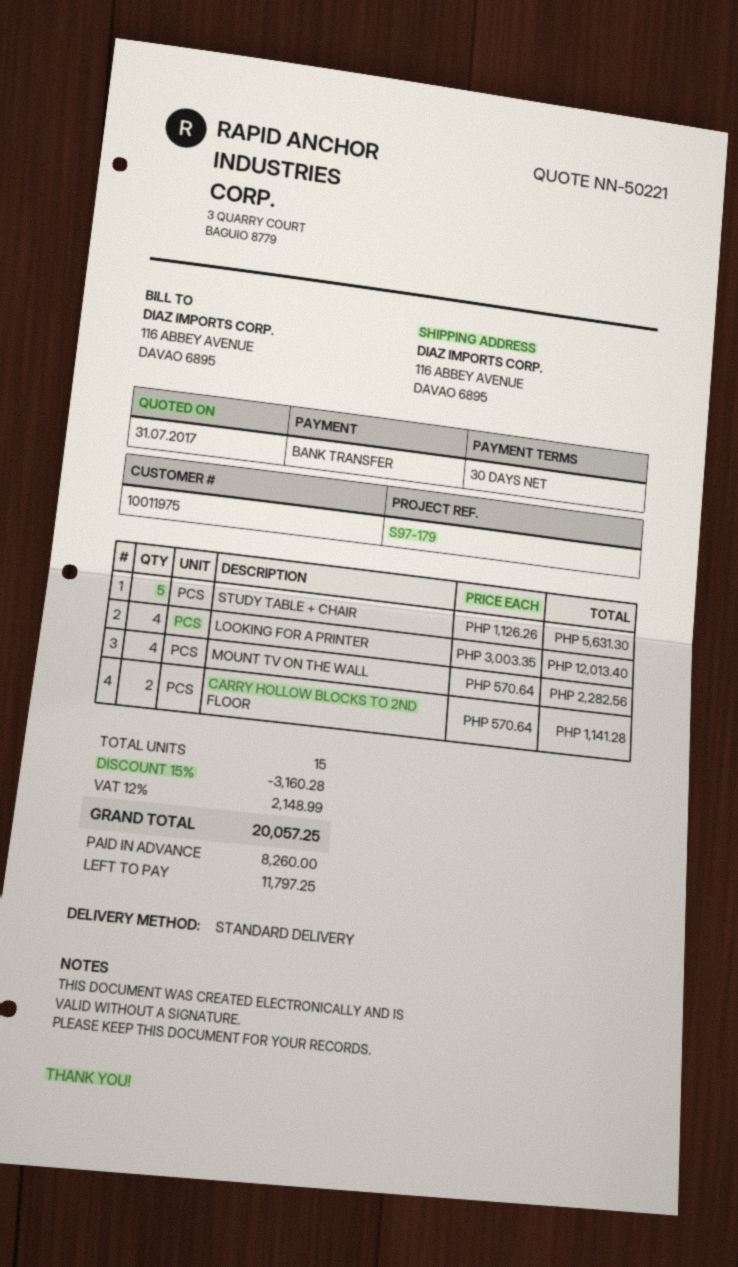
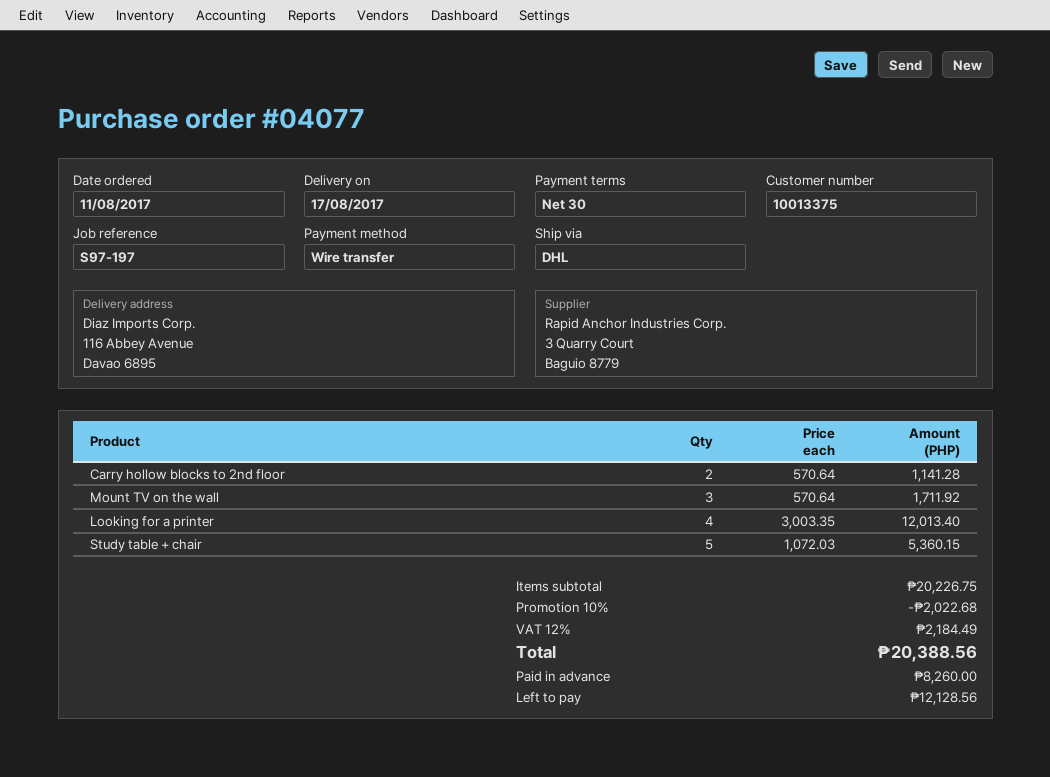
customer number: 10011975 -> 10013375
reference: S97-179 -> S97-197
shipping method: standard -> DHL
STUDY TABLE + CHAIR: 5 x 1126.26 = 5631.30 -> 5 x 1072.03 = 5360.15
MOUNT TV ON THE WALL: 4 x 570.64 = 2282.56 -> 3 x 570.64 = 1711.92
discount: 15% = 3160.28 -> 10% = 2022.68
tax: 12% = 2148.99 -> 12% = 2184.49
total: 20057.25 -> 20388.56
balance: 11797.25 -> 12128.56

